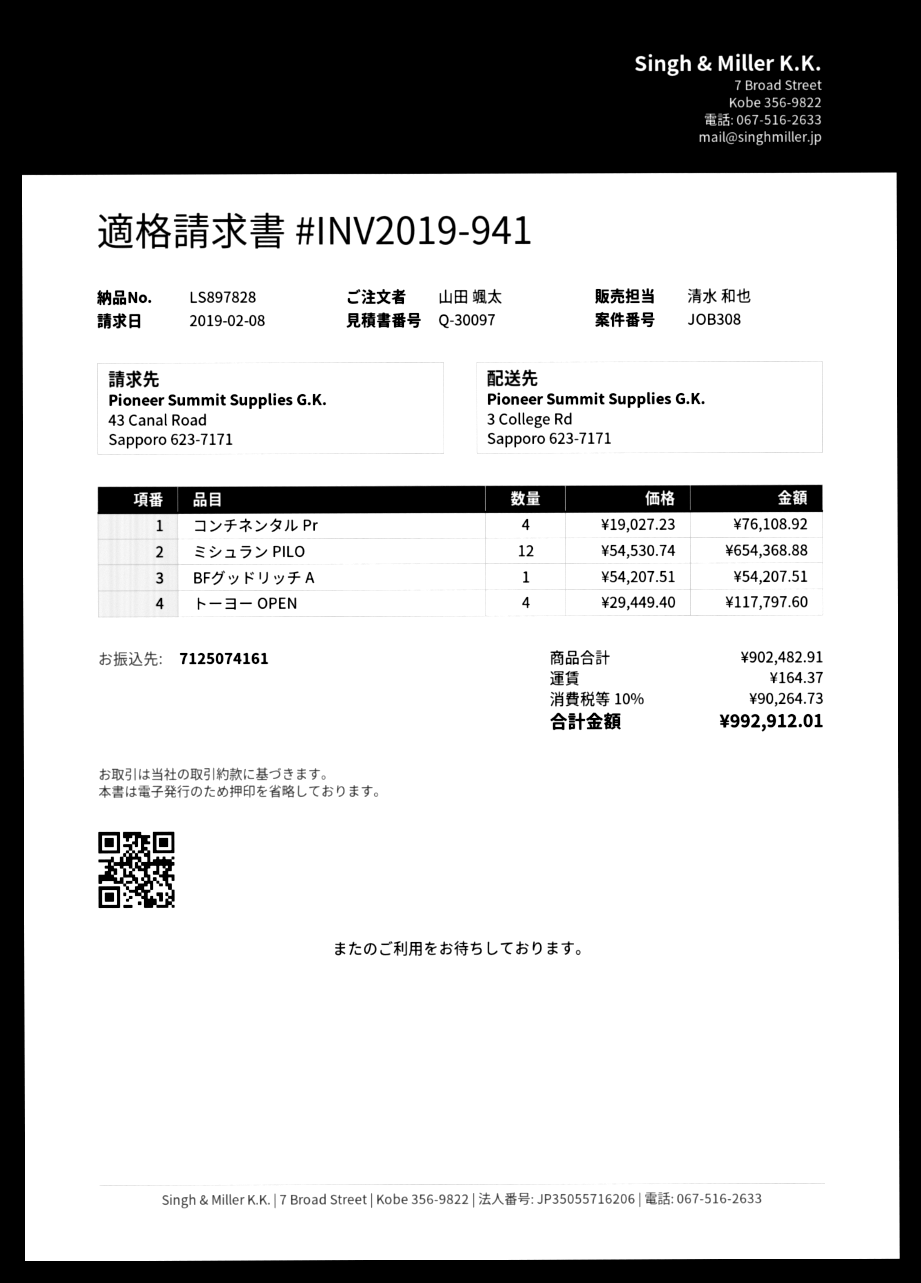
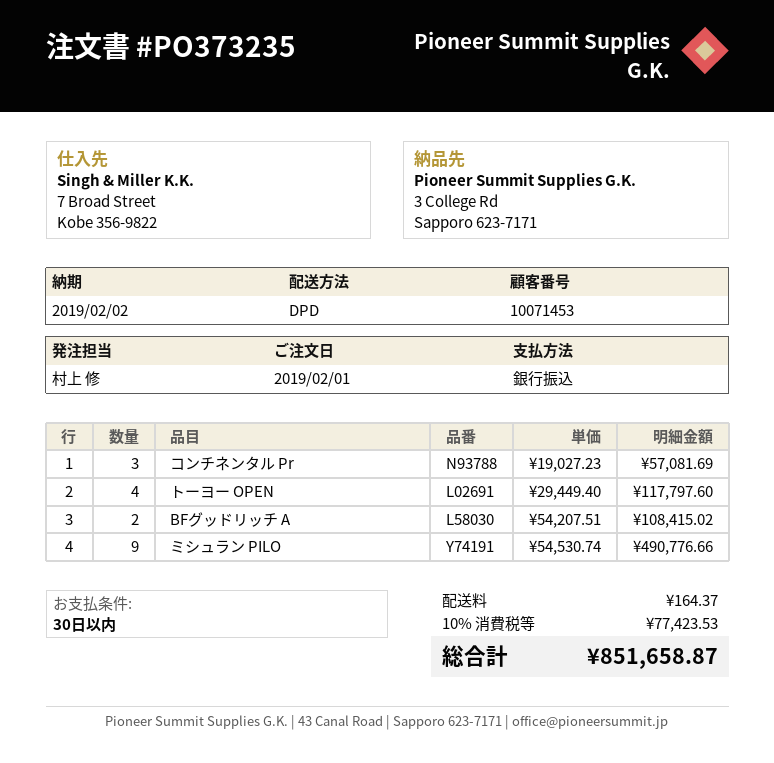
ordered by: 山田 颯太 -> 村上 修
コンチネンタル Pr: 4 x 19027.23 = 76108.92 -> 3 x 19027.23 = 57081.69
ミシュラン PILO: 12 x 54530.74 = 654368.88 -> 9 x 54530.74 = 490776.66
BFグッドリッチ A: 1 x 54207.51 = 54207.51 -> 2 x 54207.51 = 108415.02
tax: 10% = 90264.73 -> 10% = 77423.53
total: 992912.01 -> 851658.87

